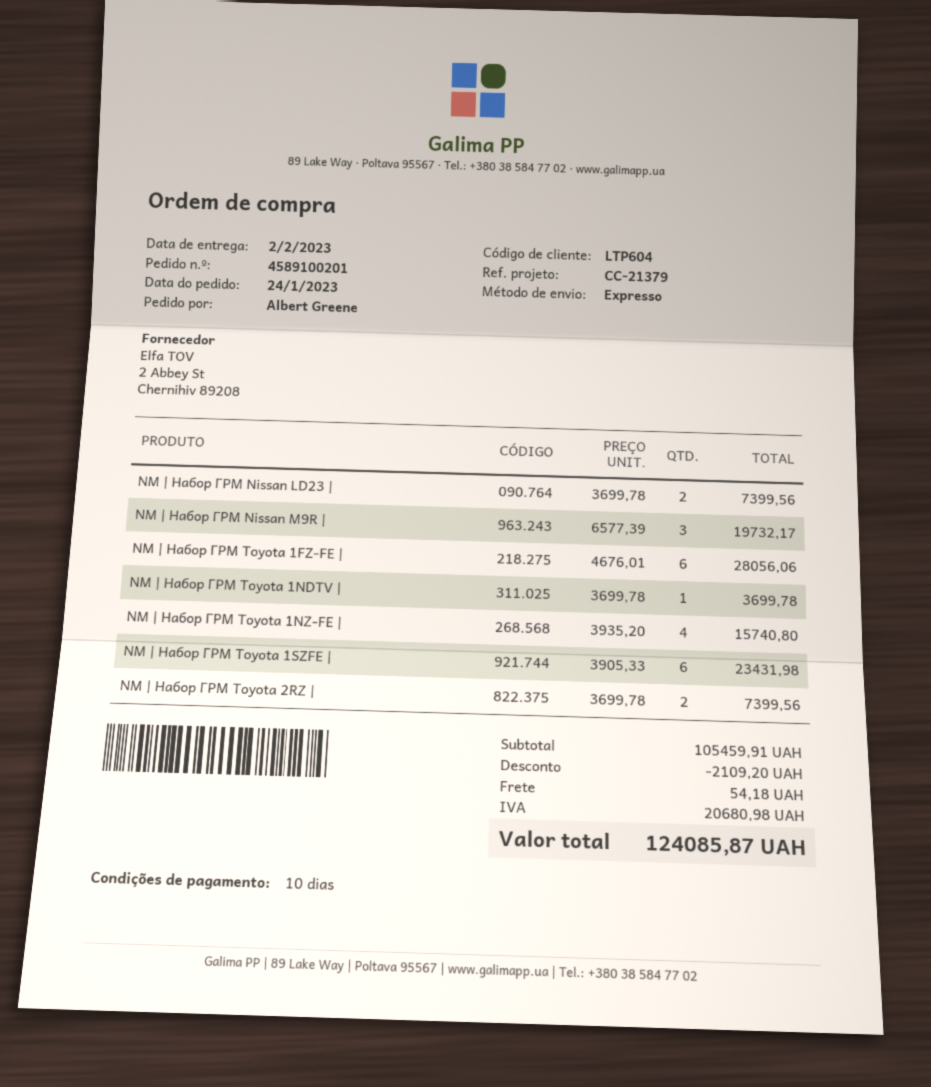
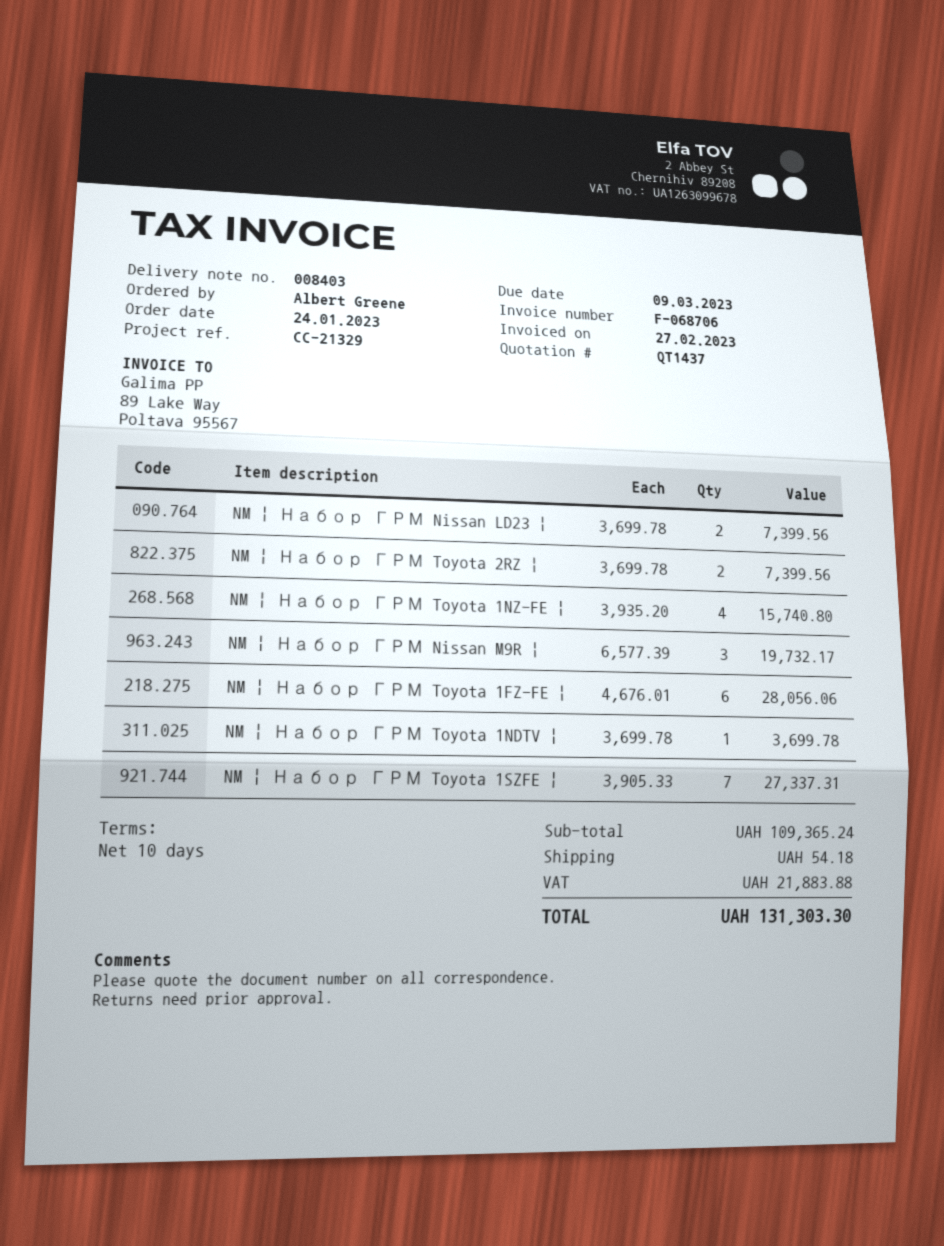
reference: CC-21379 -> CC-21329
NM | Набор ГРМ Toyota 1SZFE |: 6 x 3905.33 = 23431.98 -> 7 x 3905.33 = 27337.31
subtotal: 105459.91 -> 109365.24
discount: 2109.20 -> none
tax: 20680.98 -> 21883.88
total: 124085.87 -> 131303.30

